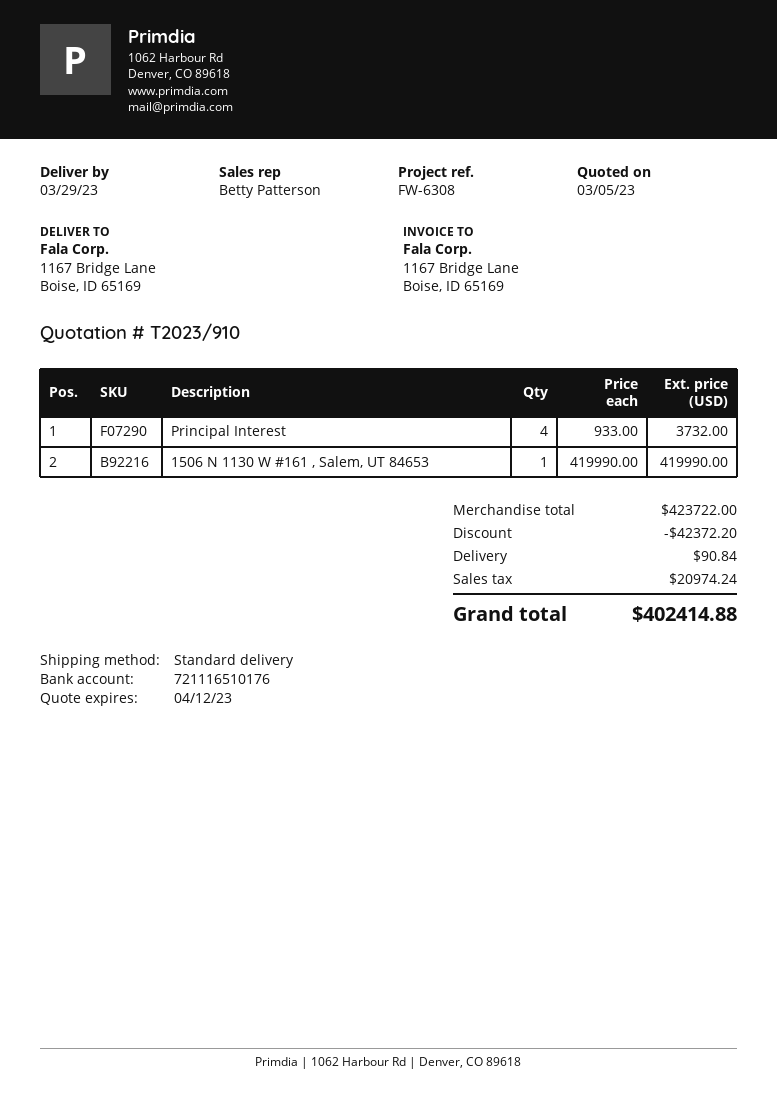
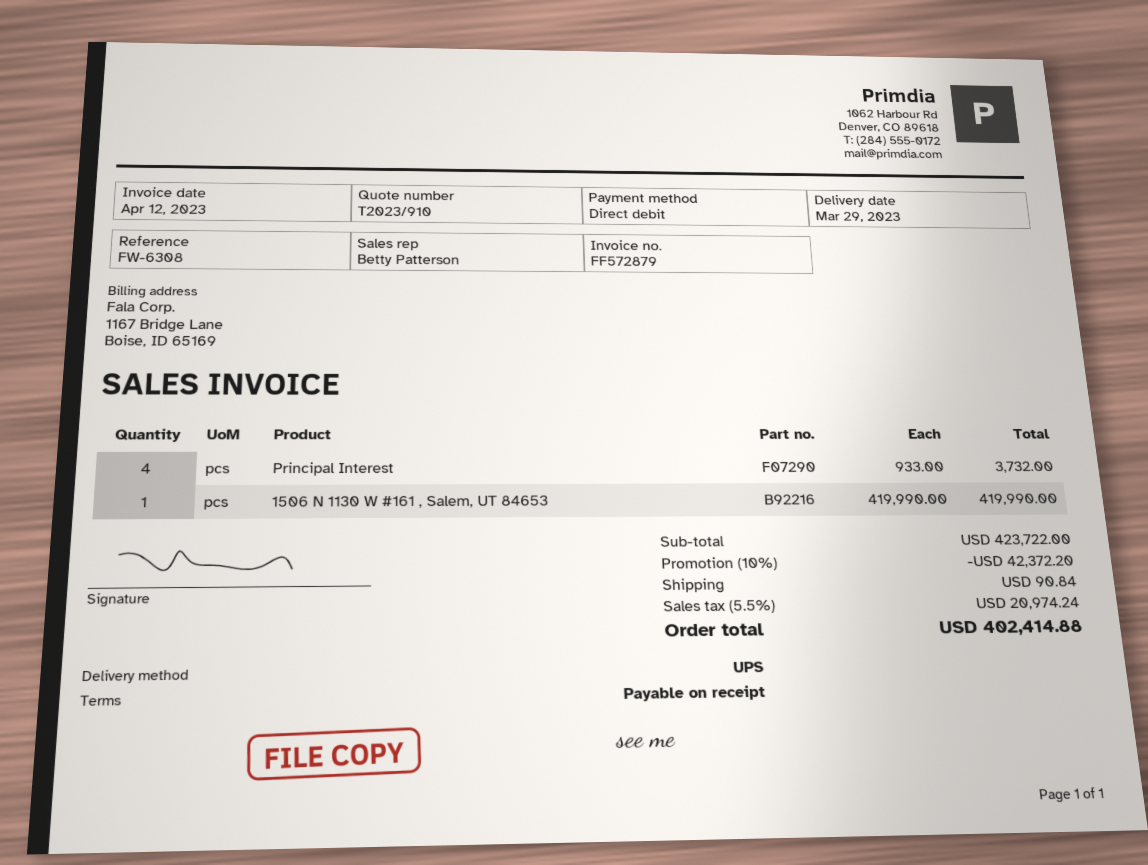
shipping method: standard -> UPS

